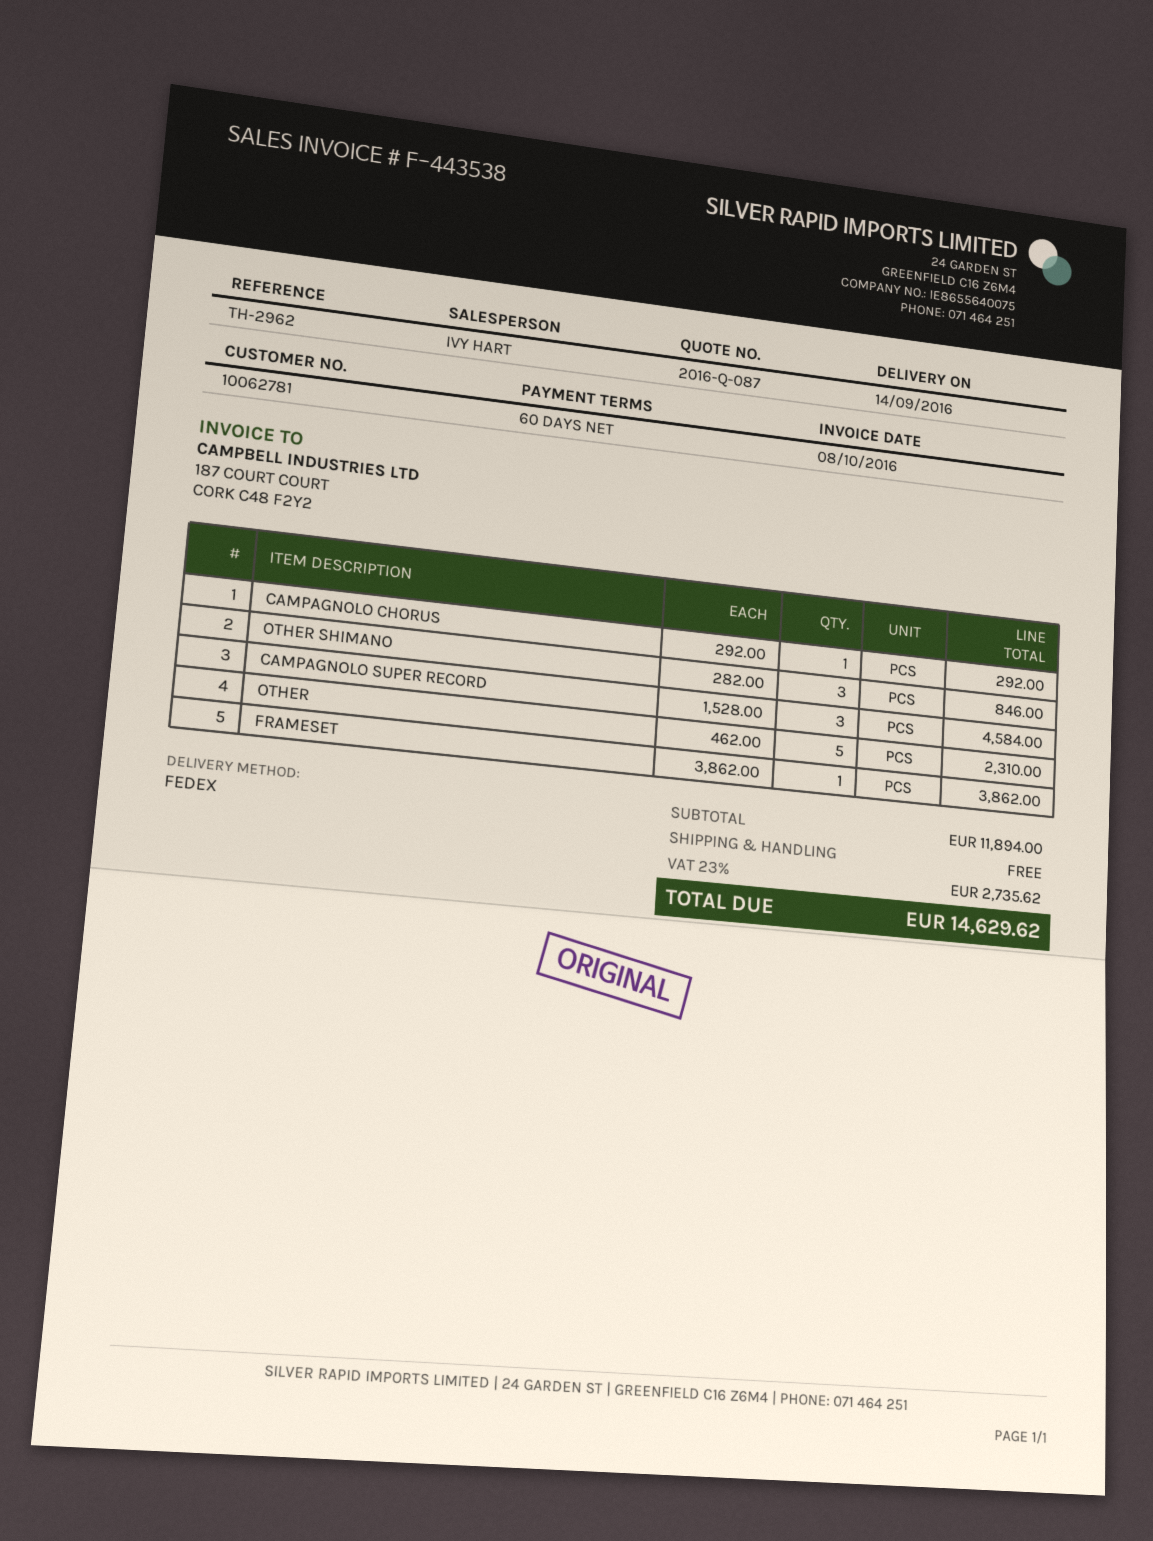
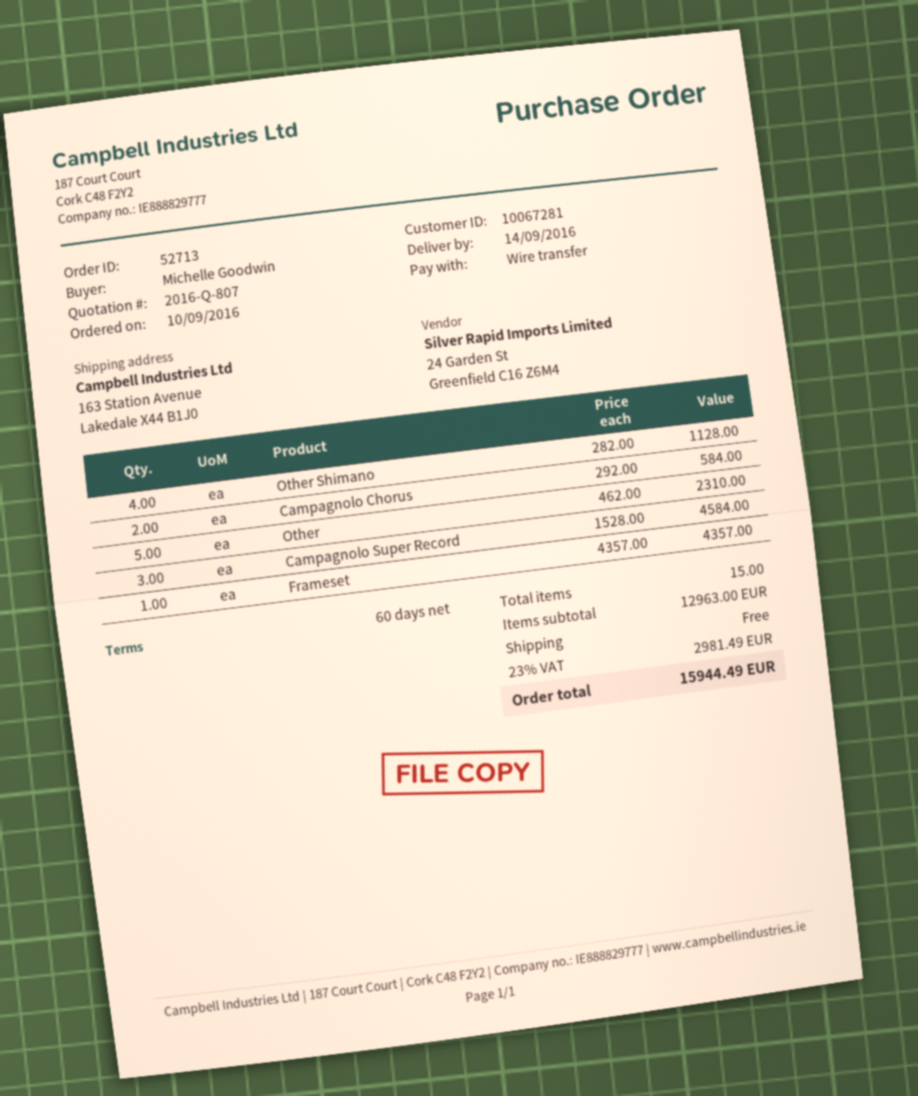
quote number: 2016-Q-087 -> 2016-Q-807
customer number: 10062781 -> 10067281
CAMPAGNOLO CHORUS: 1 x 292.00 = 292.00 -> 2 x 292.00 = 584.00
OTHER SHIMANO: 3 x 282.00 = 846.00 -> 4 x 282.00 = 1128.00
FRAMESET: 1 x 3862.00 = 3862.00 -> 1 x 4357.00 = 4357.00
subtotal: 11894.00 -> 12963.00
tax: 23% = 2735.62 -> 23% = 2981.49
total: 14629.62 -> 15944.49

